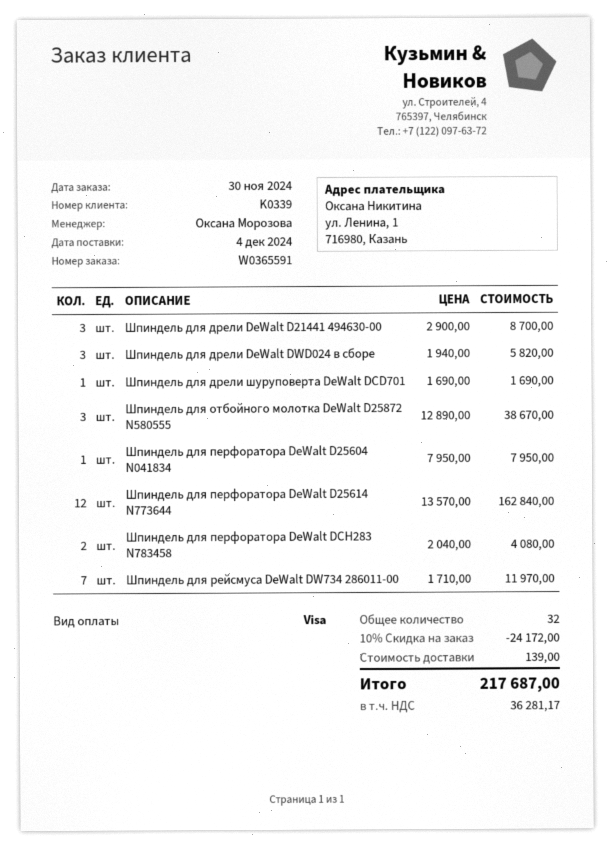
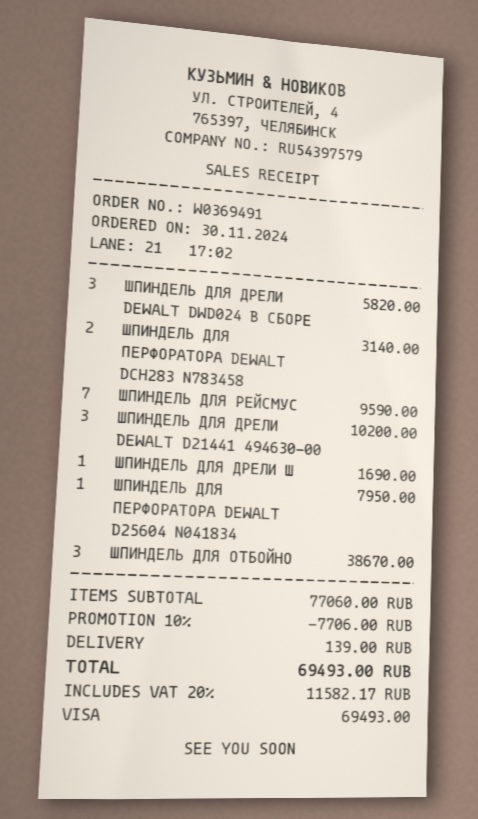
order number: W0365591 -> W0369491
Шпиндель для дрели DeWalt D21441 494630-00: 3 for 8700.00 -> 3 for 10200.00
Шпиндель для перфоратора DeWalt D25614 N773644: 12 for 162840.00 -> none
Шпиндель для перфоратора DeWalt DCH283 N783458: 2 for 4080.00 -> 2 for 3140.00
Шпиндель для рейсмуса DeWalt DW734 286011-00: 7 for 11970.00 -> 7 for 9590.00
discount: 10% = 24172.00 -> 10% = 7706.00
tax: 36281.17 -> 11582.17
total: 217687.00 -> 69493.00

